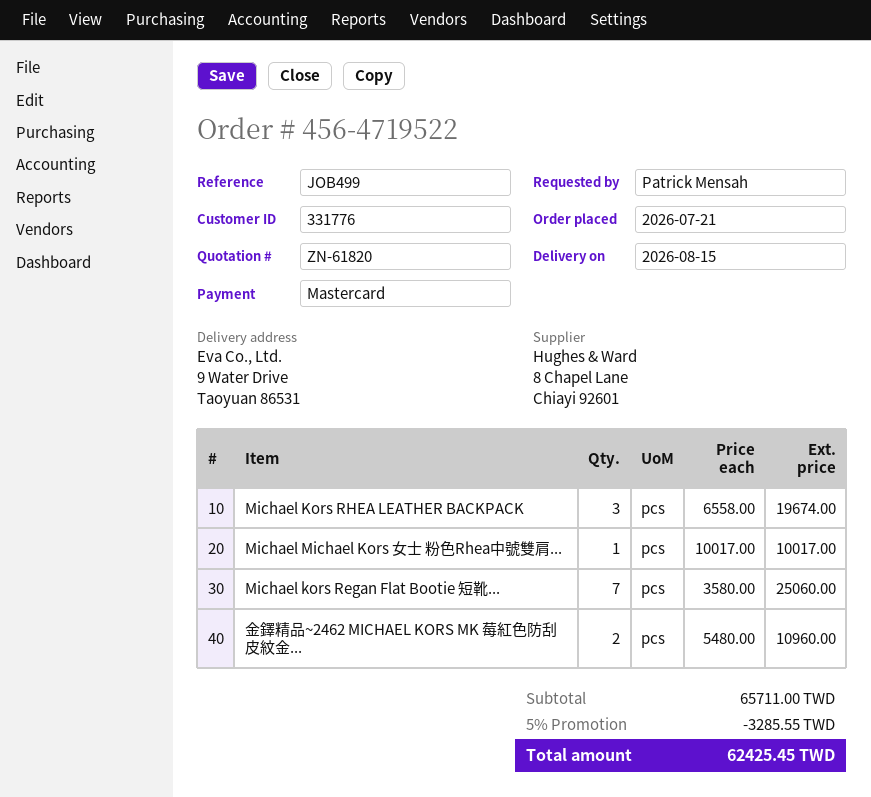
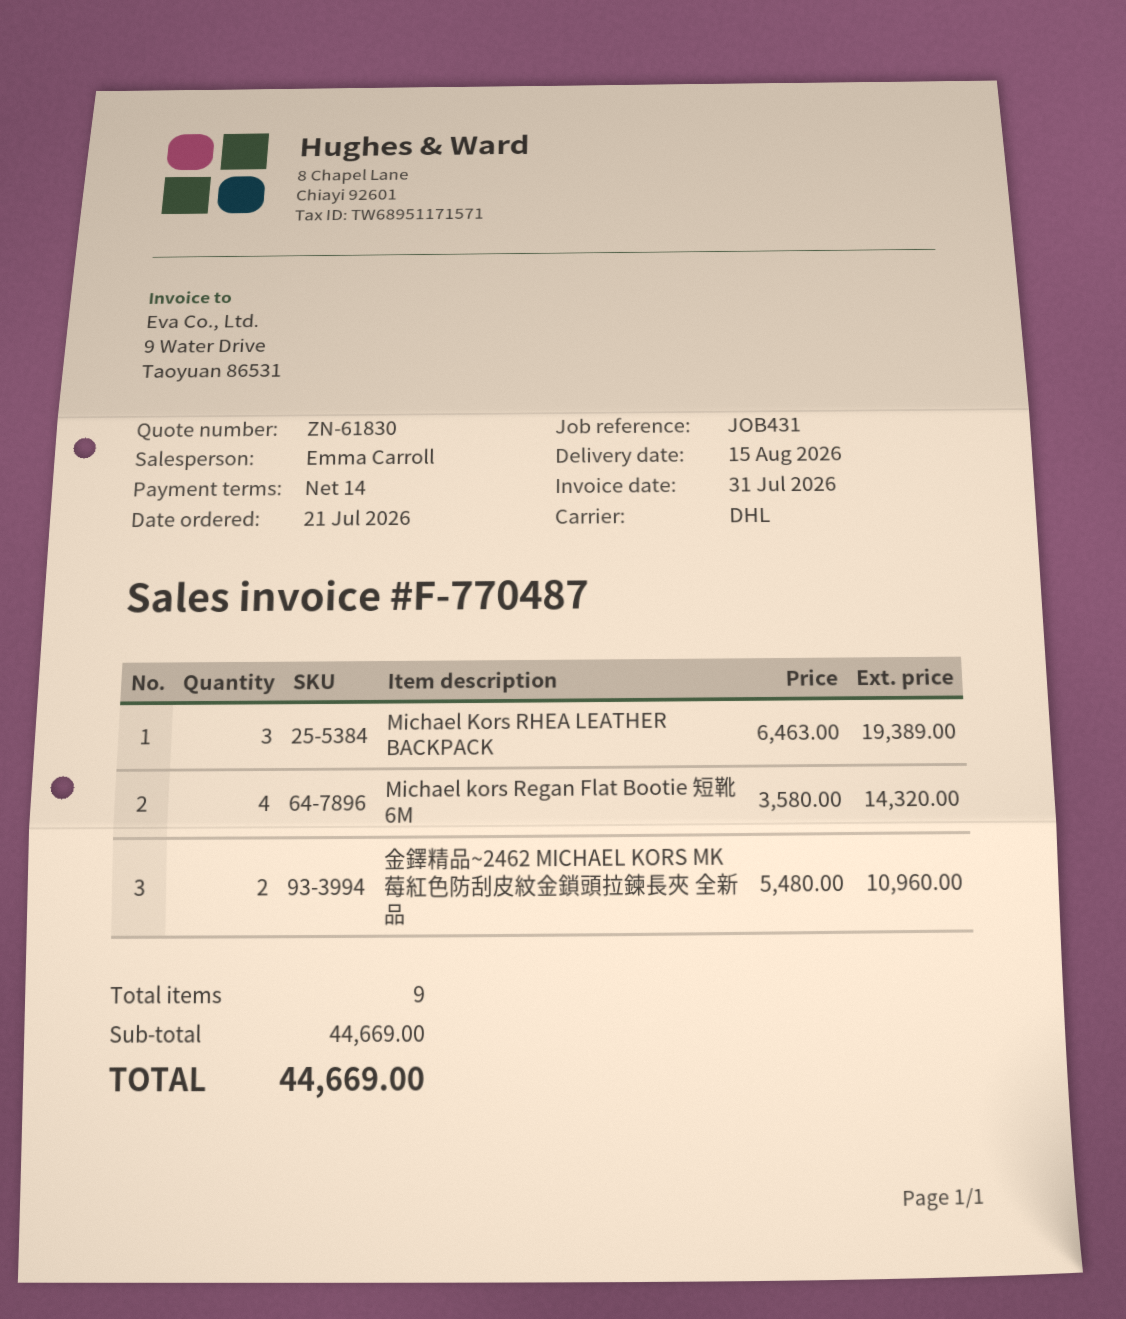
quote number: ZN-61820 -> ZN-61830
reference: JOB499 -> JOB431
Michael Kors RHEA LEATHER BACKPACK: 3 x 6558.00 = 19674.00 -> 3 x 6463.00 = 19389.00
Michael Michael Kors 女士 粉色Rhea中號雙肩...: 1 x 10017.00 = 10017.00 -> none
Michael kors Regan Flat Bootie 短靴...: 7 x 3580.00 = 25060.00 -> 4 x 3580.00 = 14320.00
subtotal: 65711.00 -> 44669.00
discount: 5% = 3285.55 -> none
total: 62425.45 -> 44669.00

